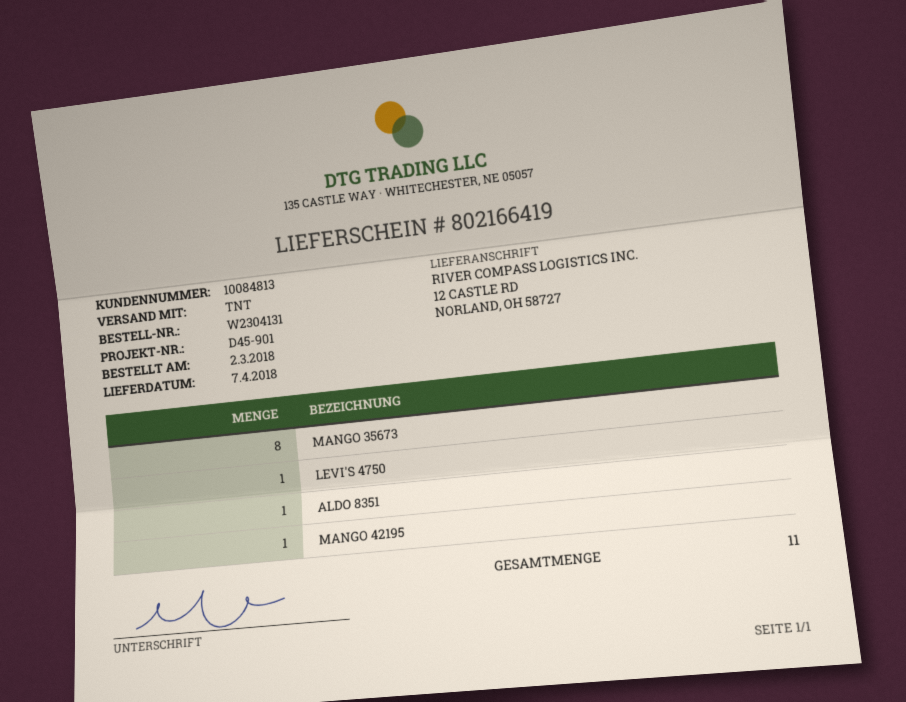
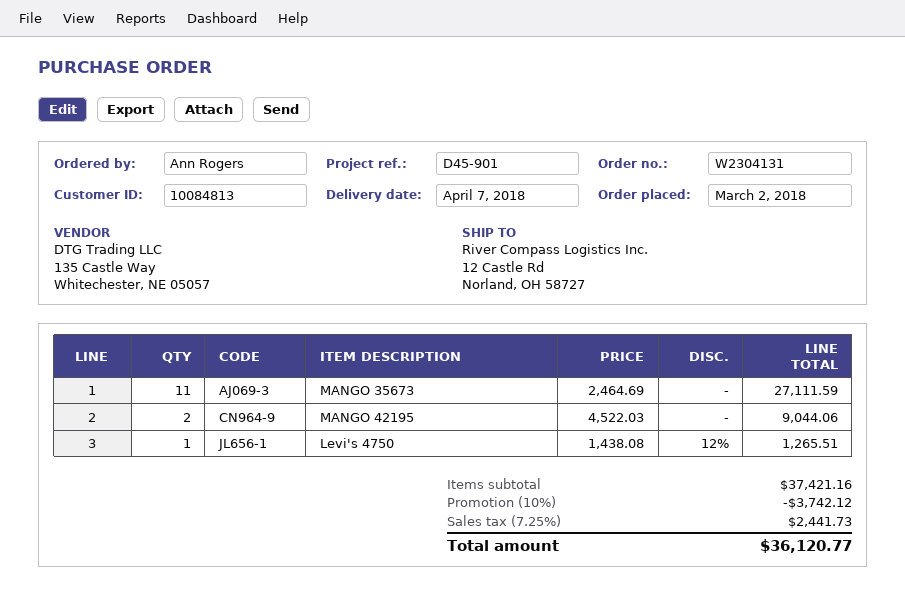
MANGO 35673: 8 -> 11
ALDO 8351: 1 -> none
MANGO 42195: 1 -> 2

